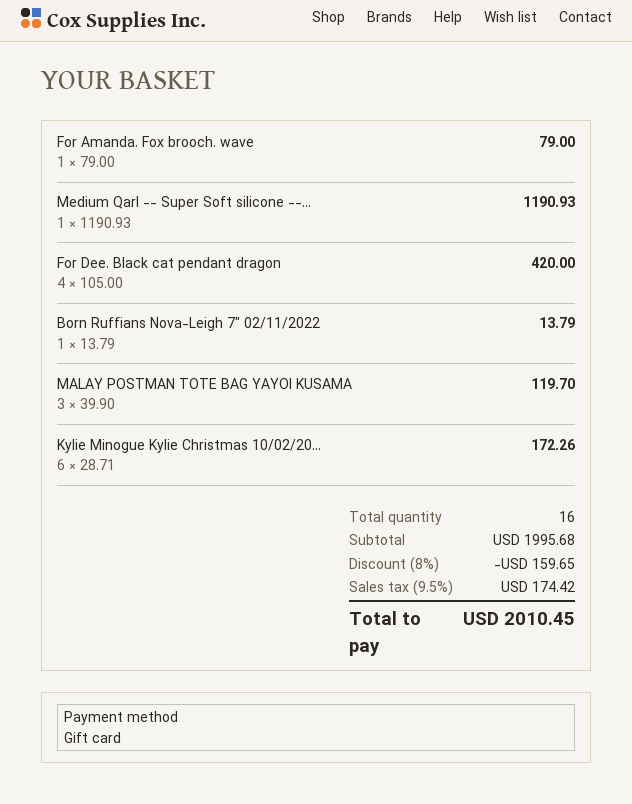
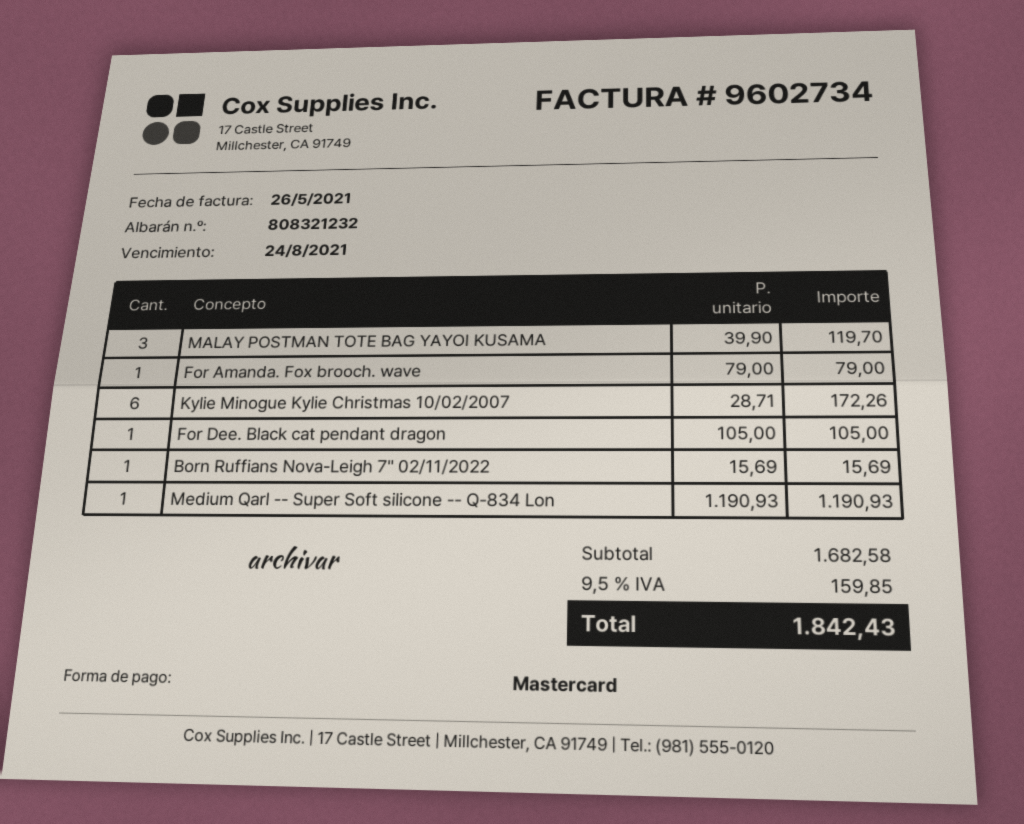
payment method: gift card -> Mastercard
For Dee. Black cat pendant dragon: 4 x 105.00 = 420.00 -> 1 x 105.00 = 105.00
Born Ruffians Nova-Leigh 7" 02/11/2022: 1 x 13.79 = 13.79 -> 1 x 15.69 = 15.69
subtotal: 1995.68 -> 1682.58
discount: 8% = 159.65 -> none
tax: 9.5% = 174.42 -> 9.5% = 159.85
total: 2010.45 -> 1842.43

